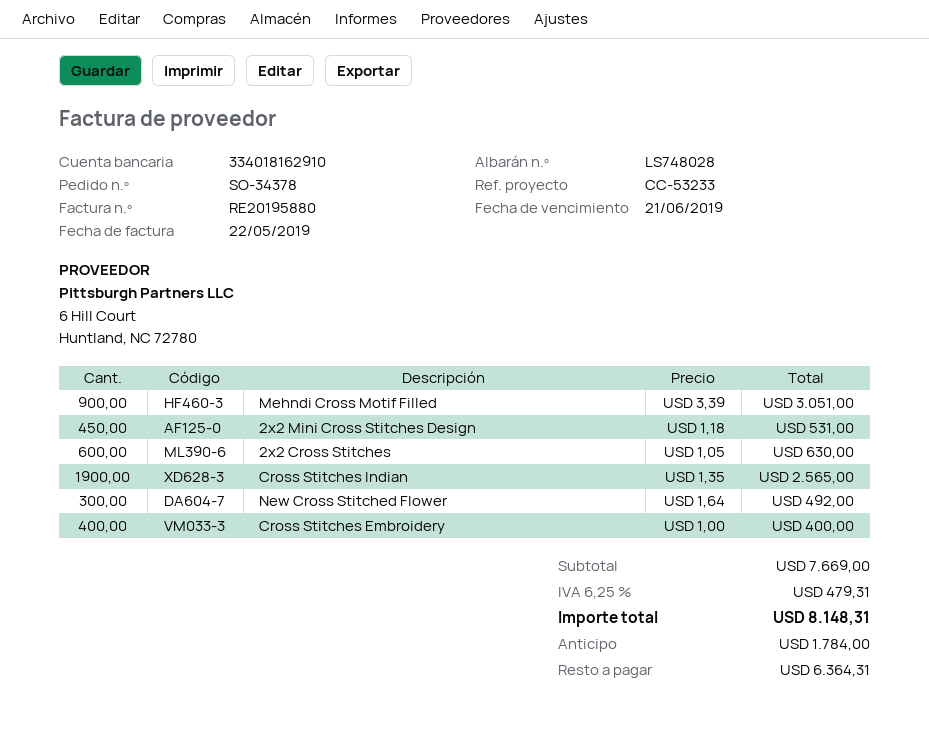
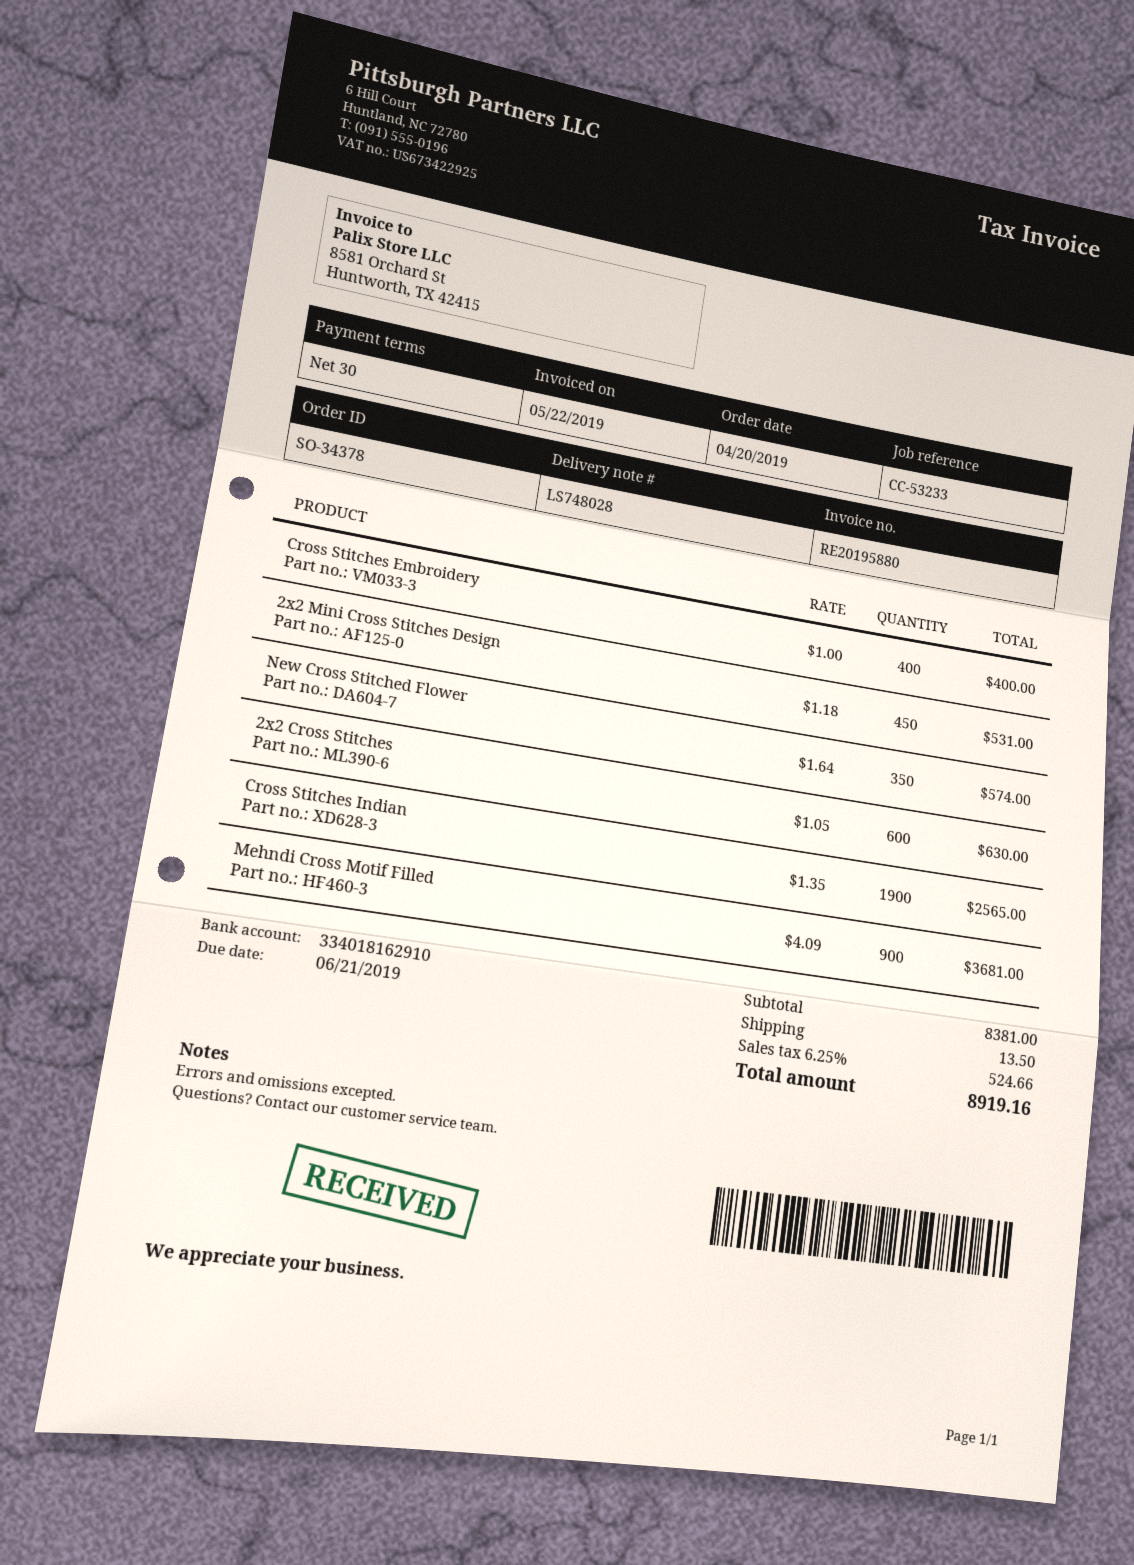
Mehndi Cross Motif Filled: 900 x 3.39 = 3051.00 -> 900 x 4.09 = 3681.00
New Cross Stitched Flower: 300 x 1.64 = 492.00 -> 350 x 1.64 = 574.00
subtotal: 7669.00 -> 8381.00
shipping: none -> 13.50
tax: 6.25% = 479.31 -> 6.25% = 524.66
total: 8148.31 -> 8919.16

